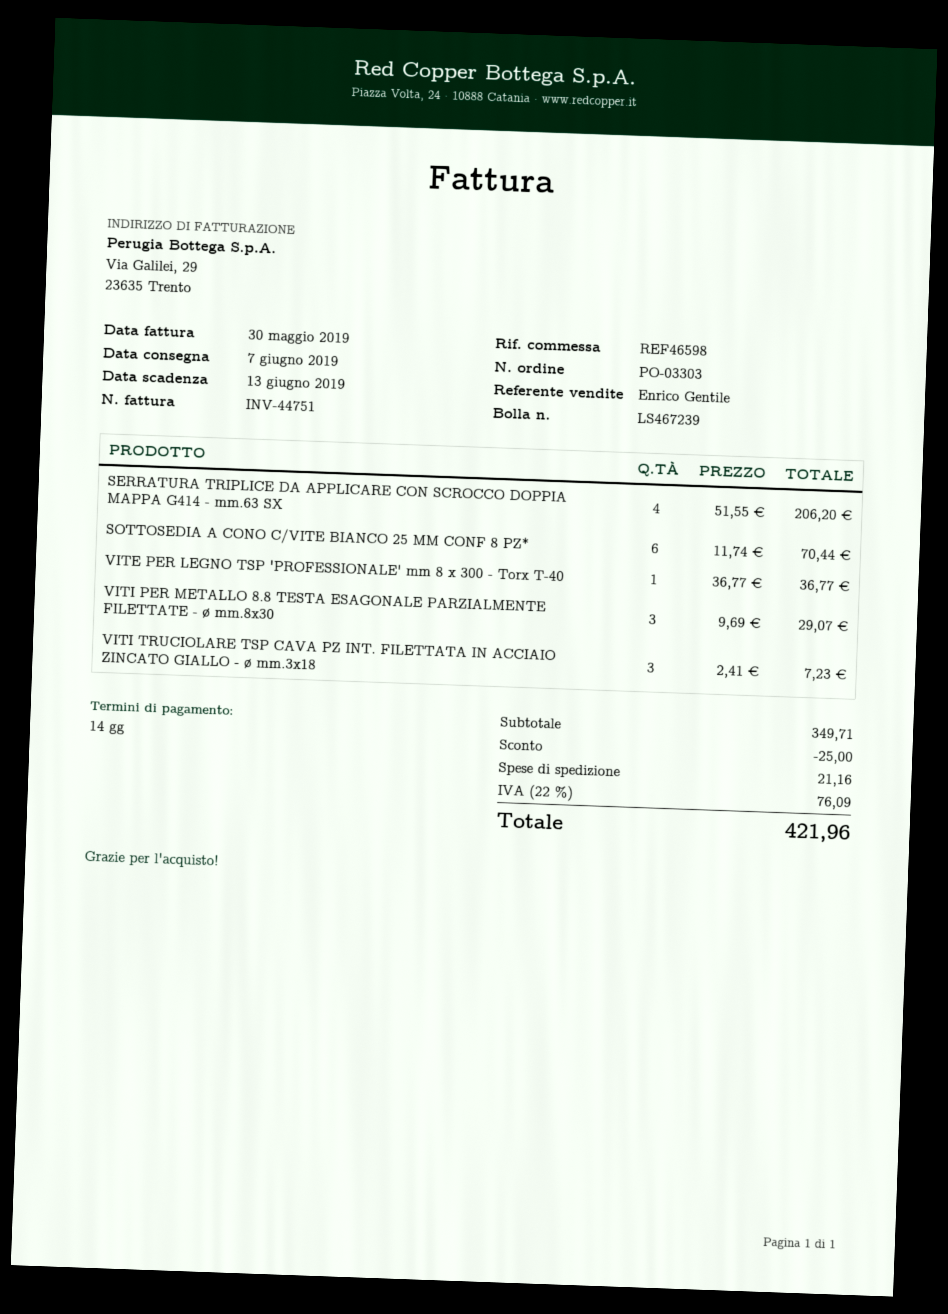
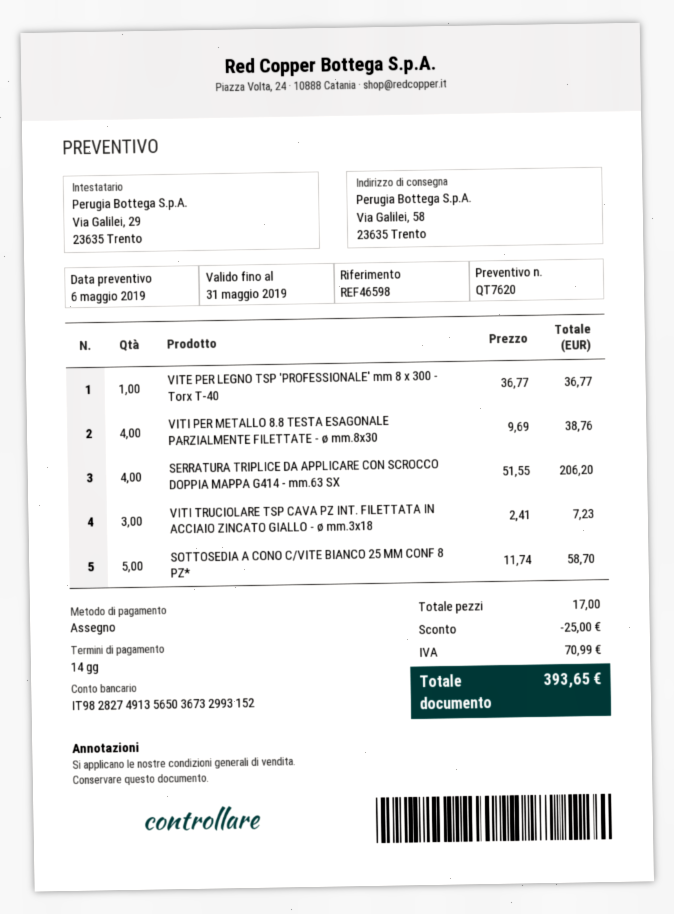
SOTTOSEDIA A CONO C/VITE BIANCO 25 MM CONF 8 PZ*: 6 x 11.74 = 70.44 -> 5 x 11.74 = 58.70
VITI PER METALLO 8.8 TESTA ESAGONALE PARZIALMENTE FILETTATE - ø mm.8x30: 3 x 9.69 = 29.07 -> 4 x 9.69 = 38.76
shipping: 21.16 -> none
tax: 76.09 -> 70.99
total: 421.96 -> 393.65

